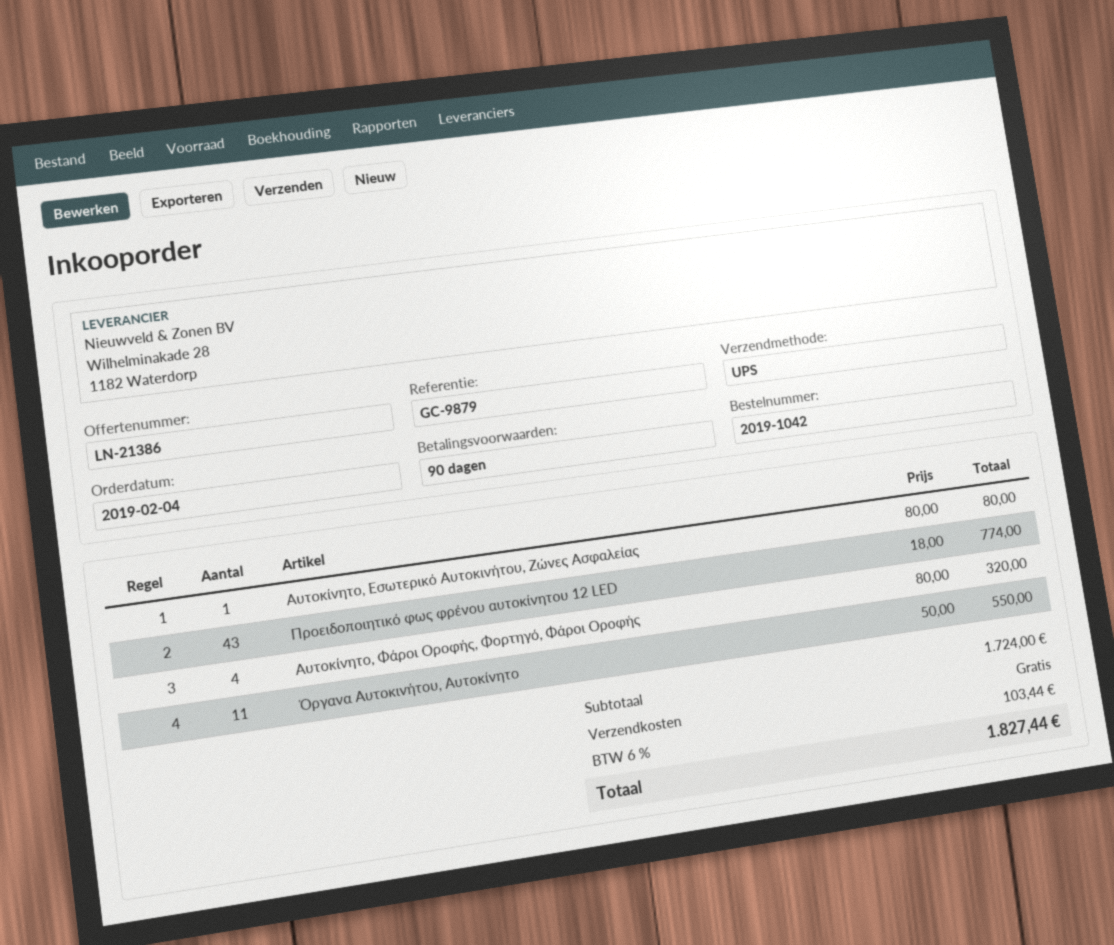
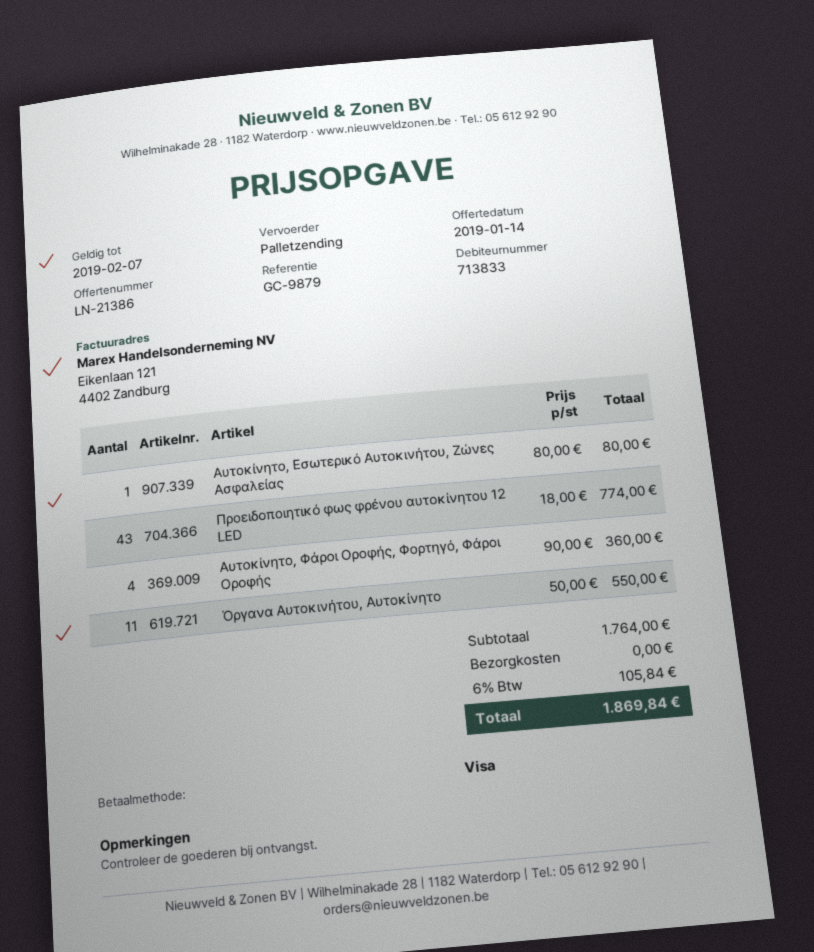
shipping method: UPS -> pallet freight
Αυτοκίνητο, Φάροι Οροφής, Φορτηγό, Φάροι Οροφής: 4 x 80.00 = 320.00 -> 4 x 90.00 = 360.00
subtotal: 1724.00 -> 1764.00
tax: 6% = 103.44 -> 6% = 105.84
total: 1827.44 -> 1869.84

